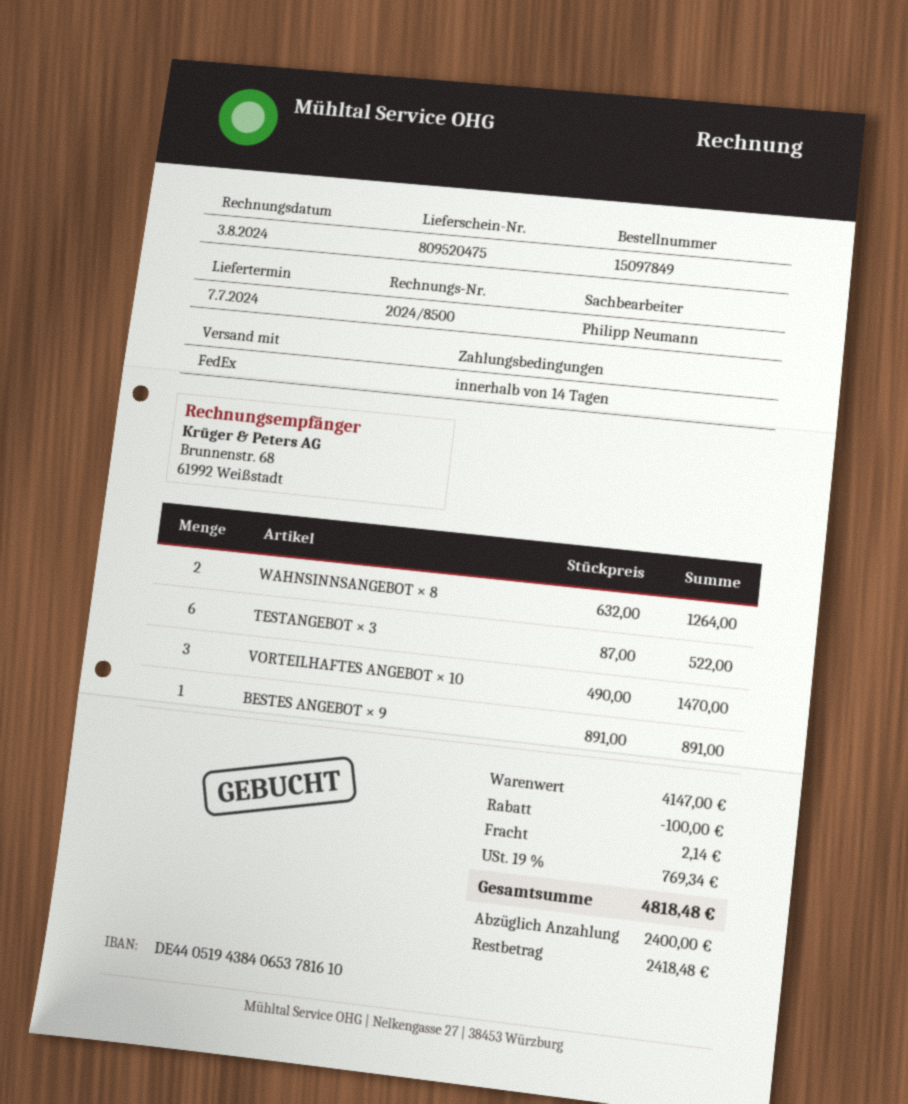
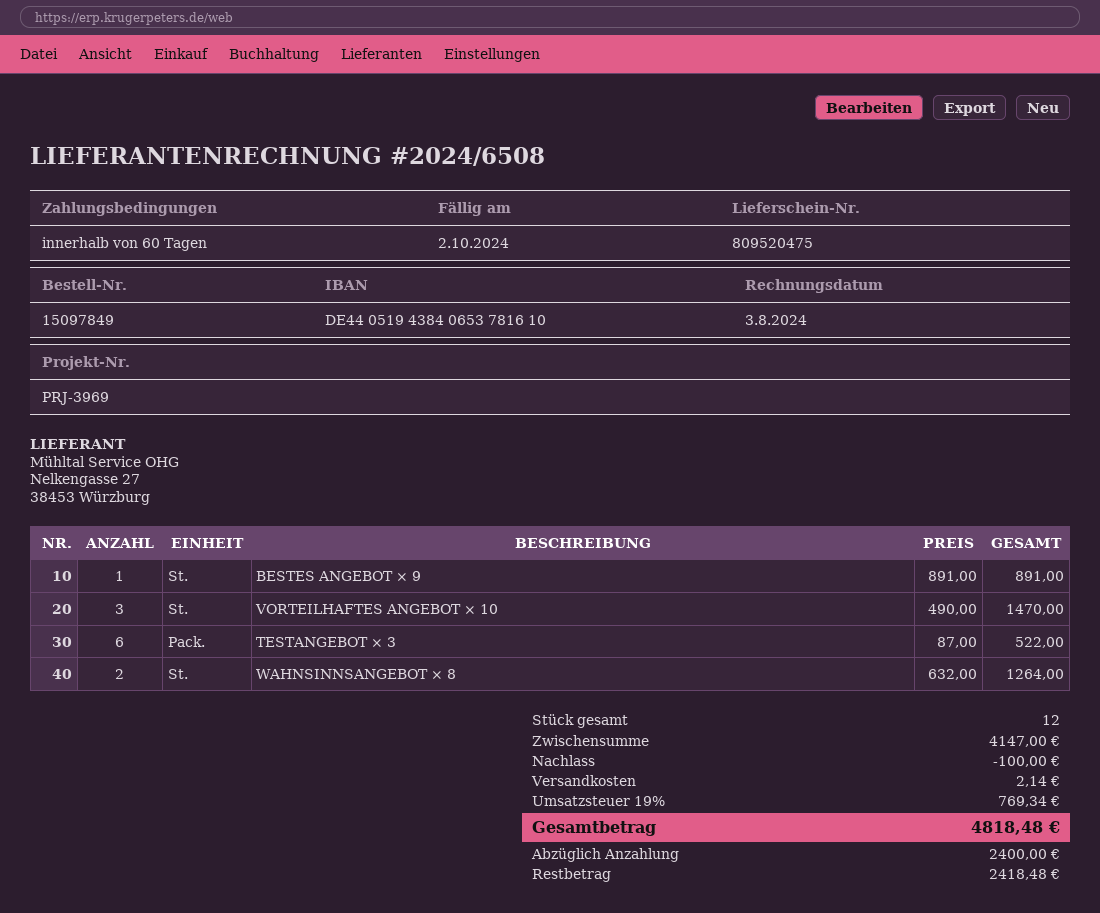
invoice number: 2024/8500 -> 2024/6508
payment terms: 14 days -> 60 days

